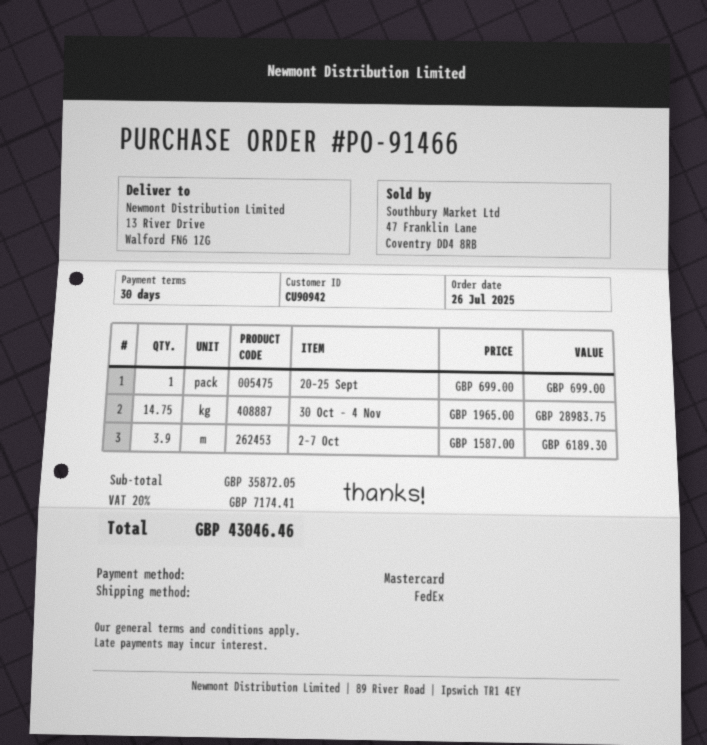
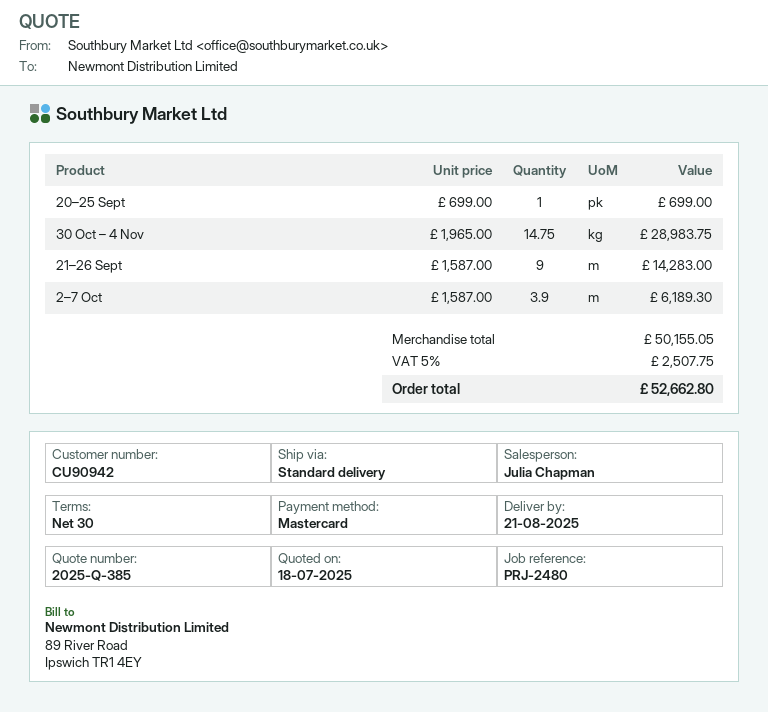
shipping method: FedEx -> standard
21–26 Sept: none -> 9 x 1587.00 = 14283.00
subtotal: 35872.05 -> 50155.05
tax: 20% = 7174.41 -> 5% = 2507.75
total: 43046.46 -> 52662.80

